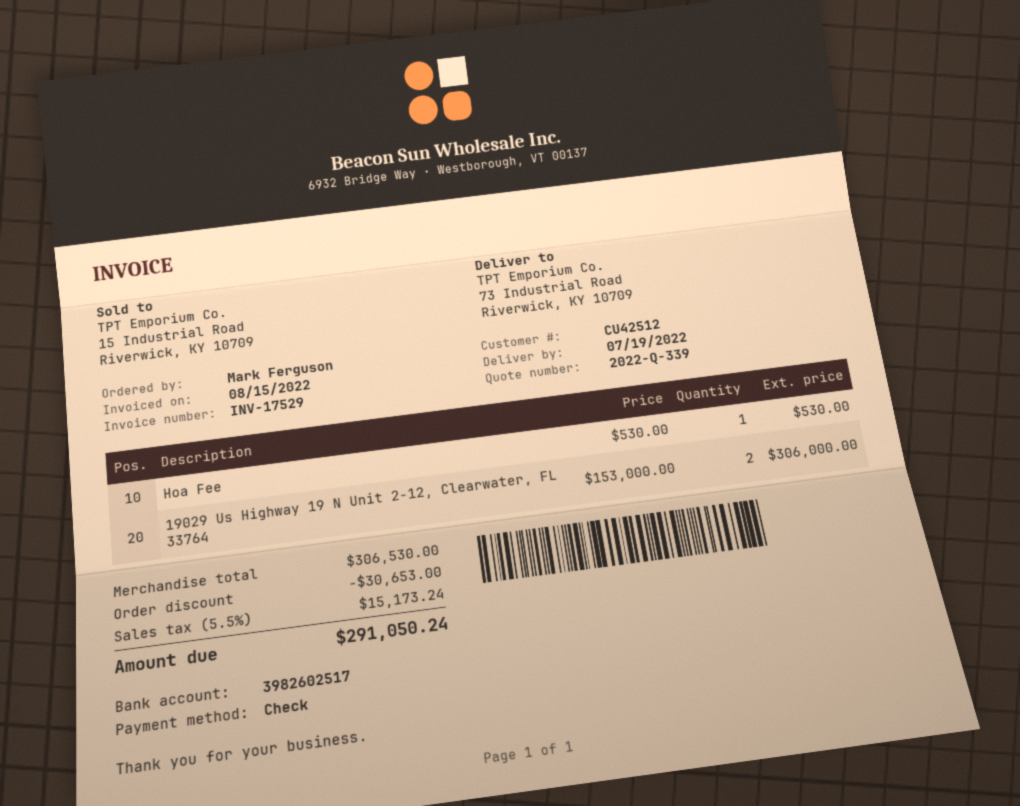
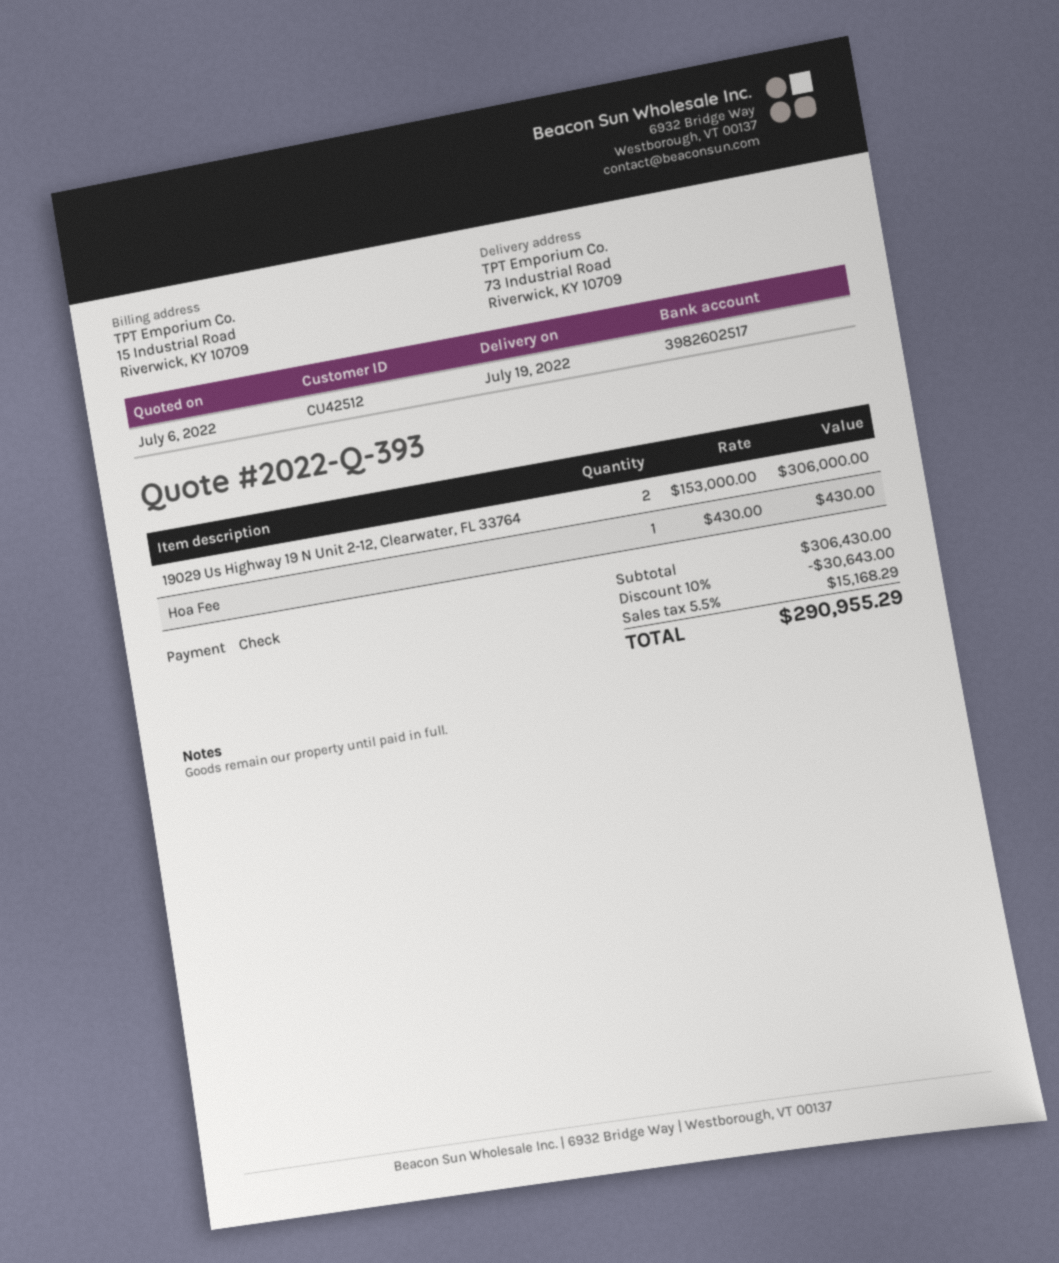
quote number: 2022-Q-339 -> 2022-Q-393
Hoa Fee: 1 x 530.00 = 530.00 -> 1 x 430.00 = 430.00
subtotal: 306530.00 -> 306430.00
discount: 30653.00 -> 30643.00
tax: 5.5% = 15173.24 -> 5.5% = 15168.29
total: 291050.24 -> 290955.29

